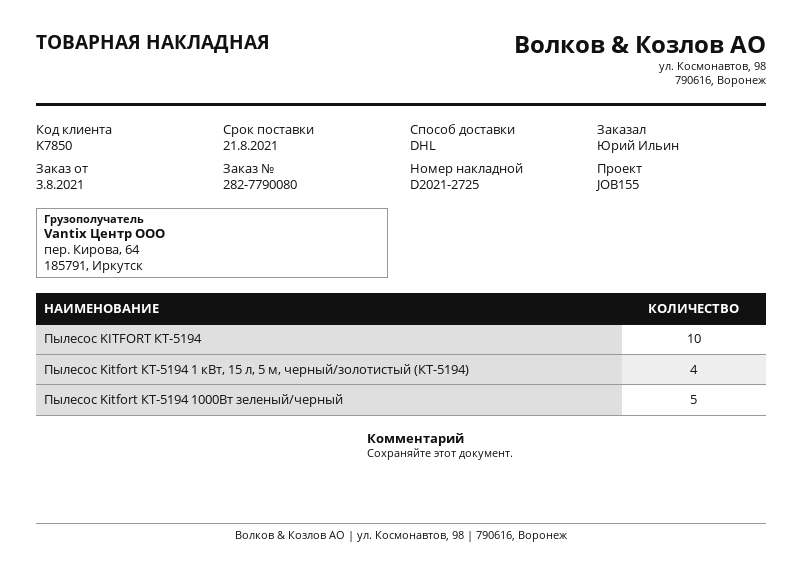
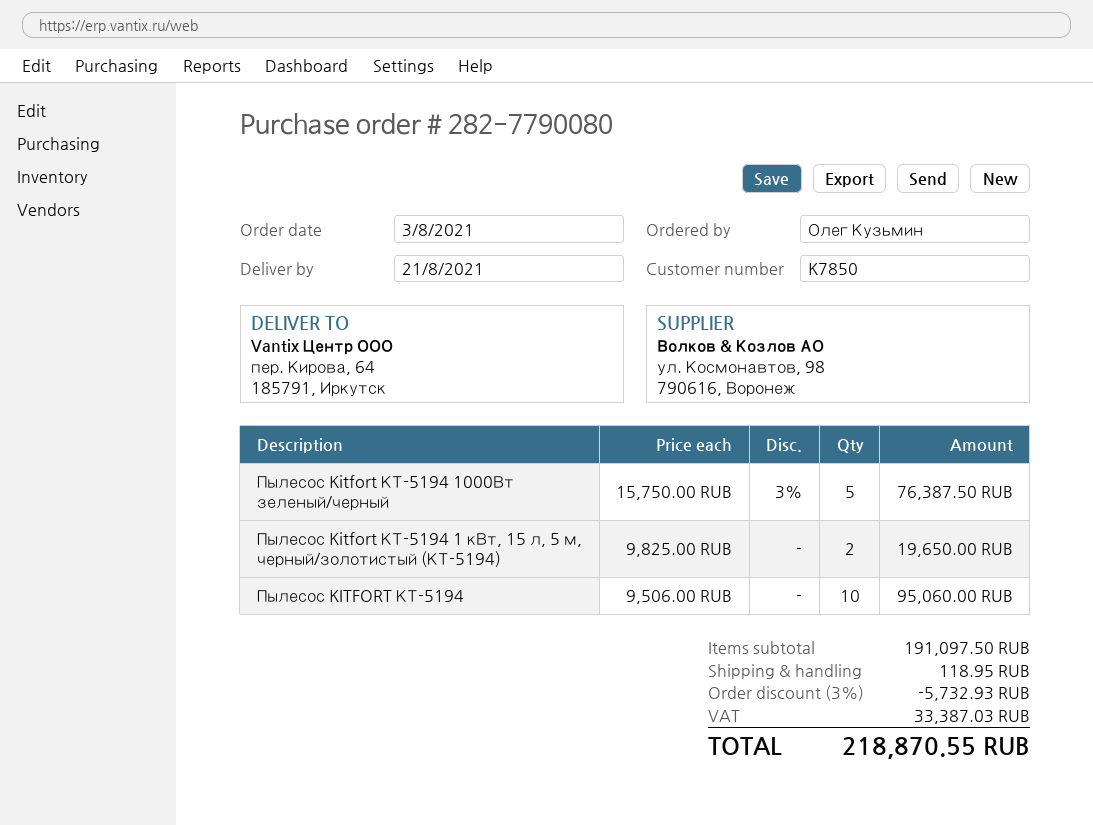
ordered by: Юрий Ильин -> Олег Кузьмин
Пылесос Kitfort КТ-5194 1 кВт, 15 л, 5 м, черный/золотистый (КТ-5194): 4 -> 2

